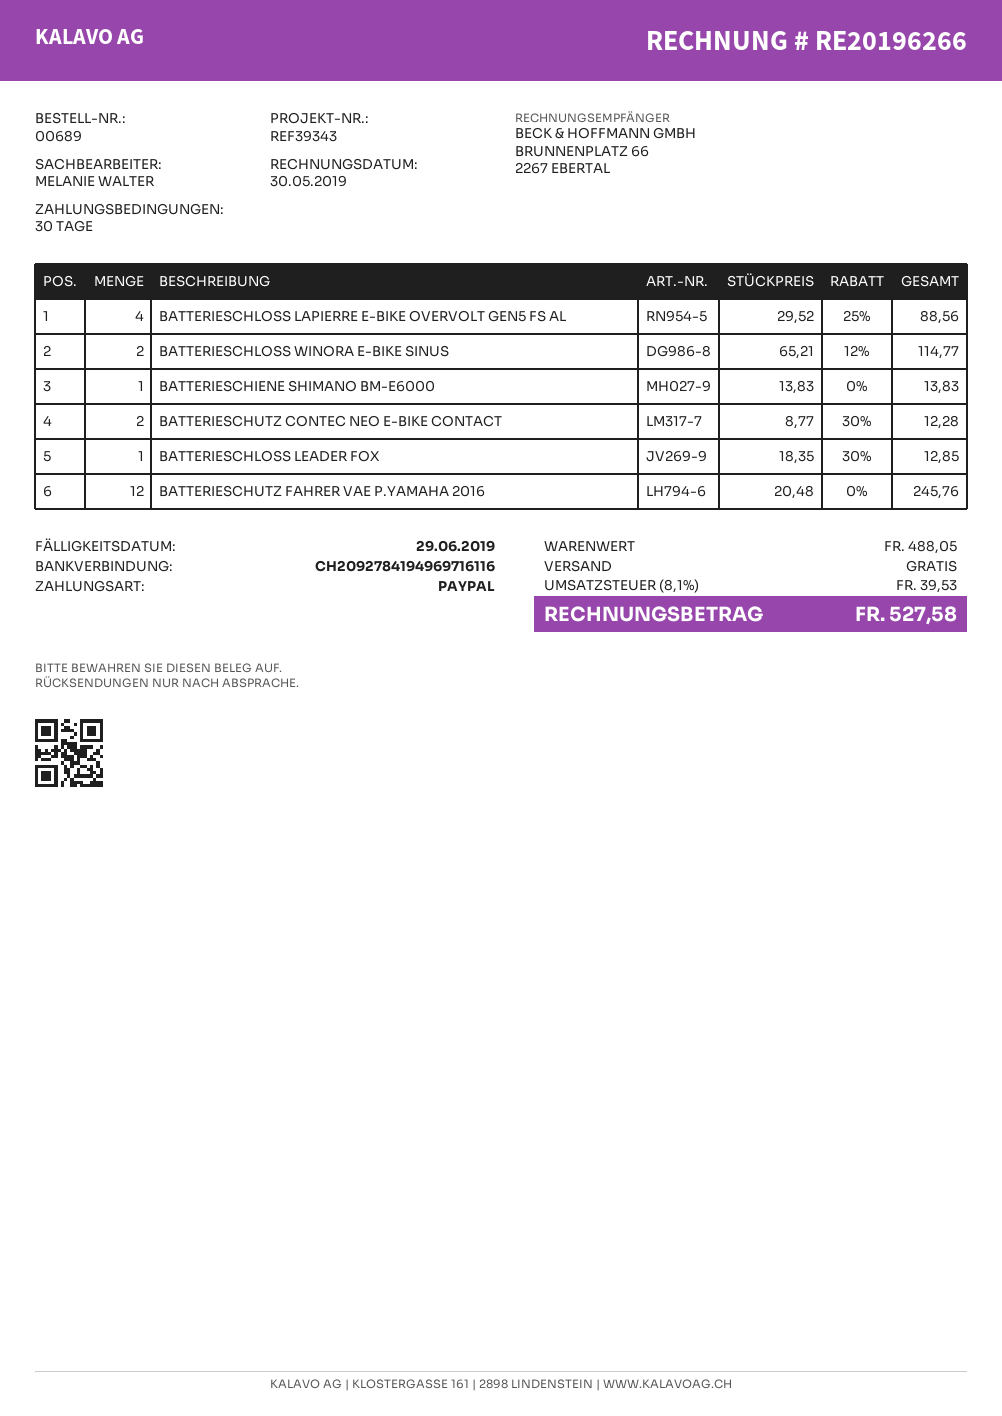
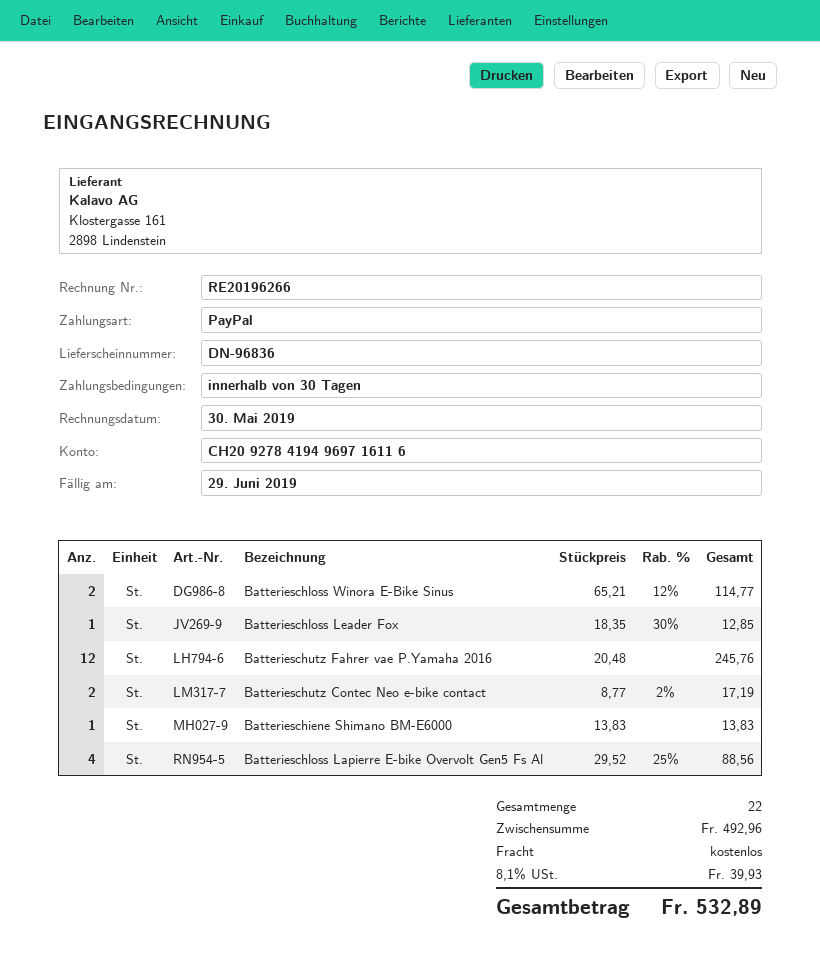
BATTERIESCHUTZ CONTEC NEO E-BIKE CONTACT: 2 x 8.77 - 30% = 12.28 -> 2 x 8.77 - 2% = 17.19
subtotal: 488.05 -> 492.96
tax: 8.1% = 39.53 -> 8.1% = 39.93
total: 527.58 -> 532.89

